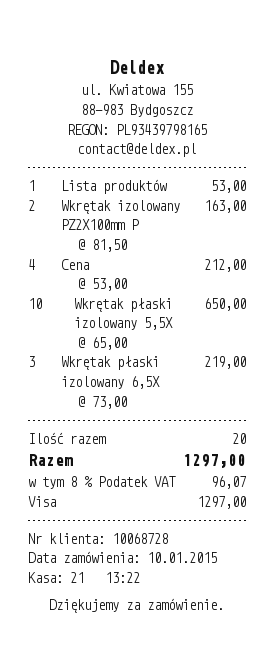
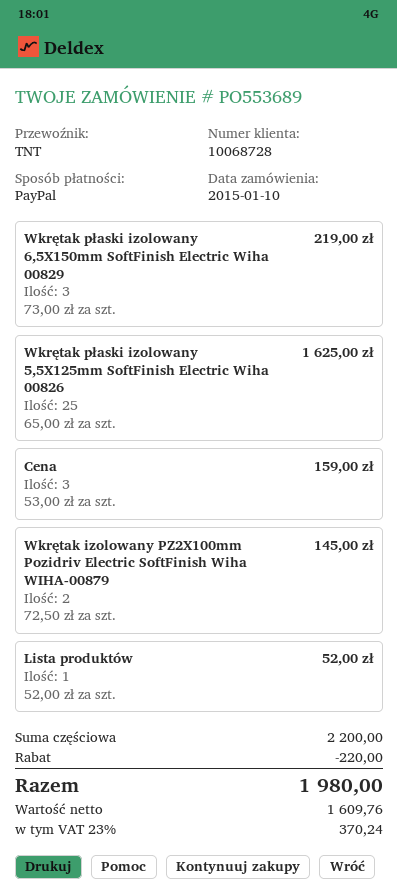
payment method: Visa -> PayPal
Lista produktów: 1 x 53.00 = 53.00 -> 1 x 52.00 = 52.00
Wkrętak izolowany PZ2X100mm P: 2 x 81.50 = 163.00 -> 2 x 72.50 = 145.00
Cena: 4 x 53.00 = 212.00 -> 3 x 53.00 = 159.00
Wkrętak płaski izolowany 5,5X: 10 x 65.00 = 650.00 -> 25 x 65.00 = 1625.00
discount: none -> 220.00
tax: 8% = 96.07 -> 23% = 370.24
total: 1297.00 -> 1980.00

